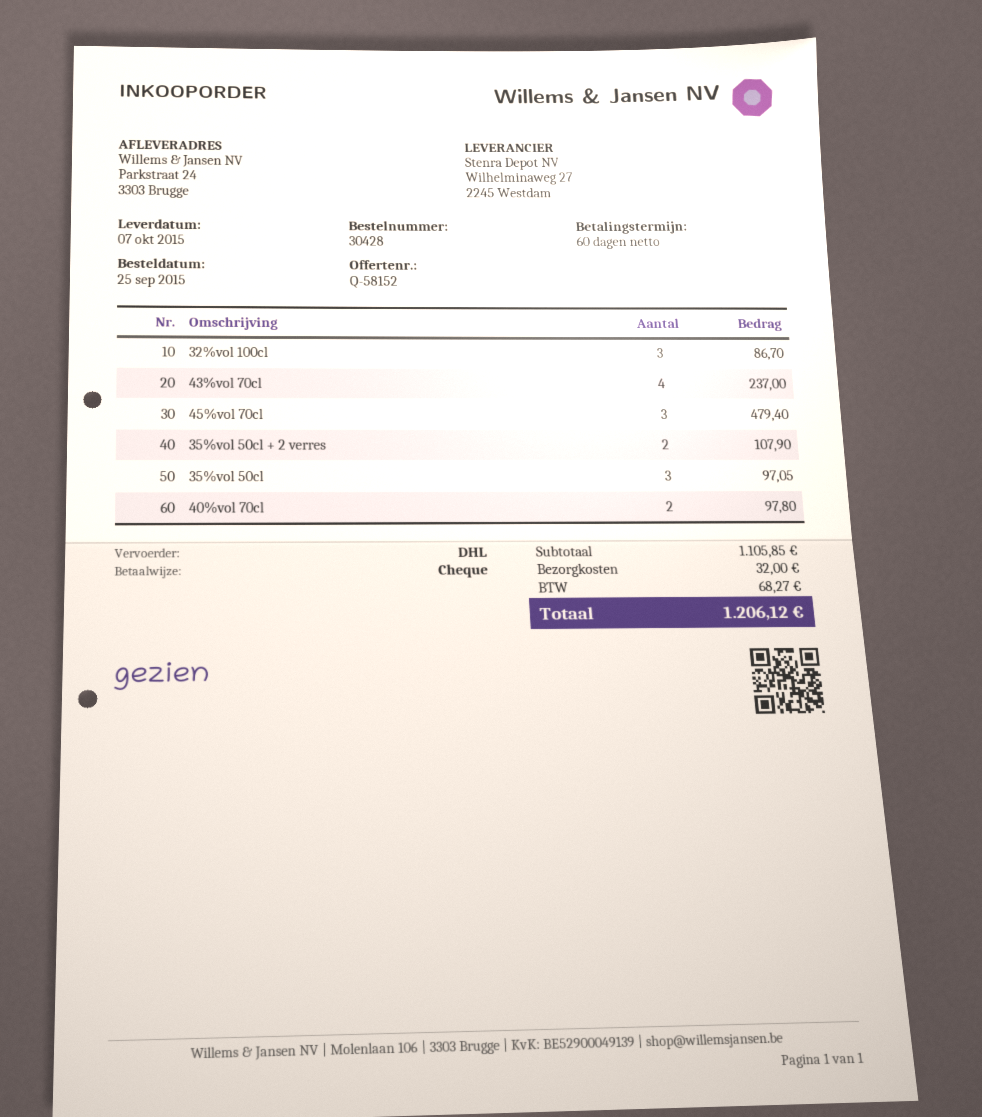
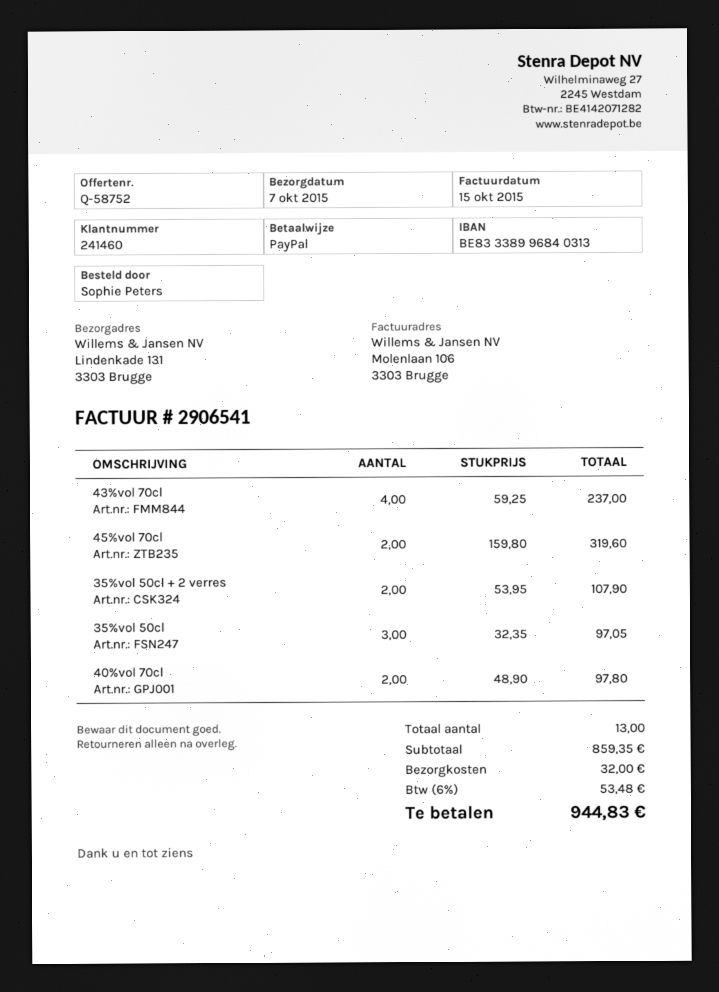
quote number: Q-58152 -> Q-58752
payment method: cheque -> PayPal
ship to: Parkstraat 24, 3303 Brugge -> Lindenkade 131, 3303 Brugge
32%vol 100cl: 3 for 86.70 -> none
45%vol 70cl: 3 for 479.40 -> 2 for 319.60
subtotal: 1105.85 -> 859.35
tax: 68.27 -> 53.48
total: 1206.12 -> 944.83

